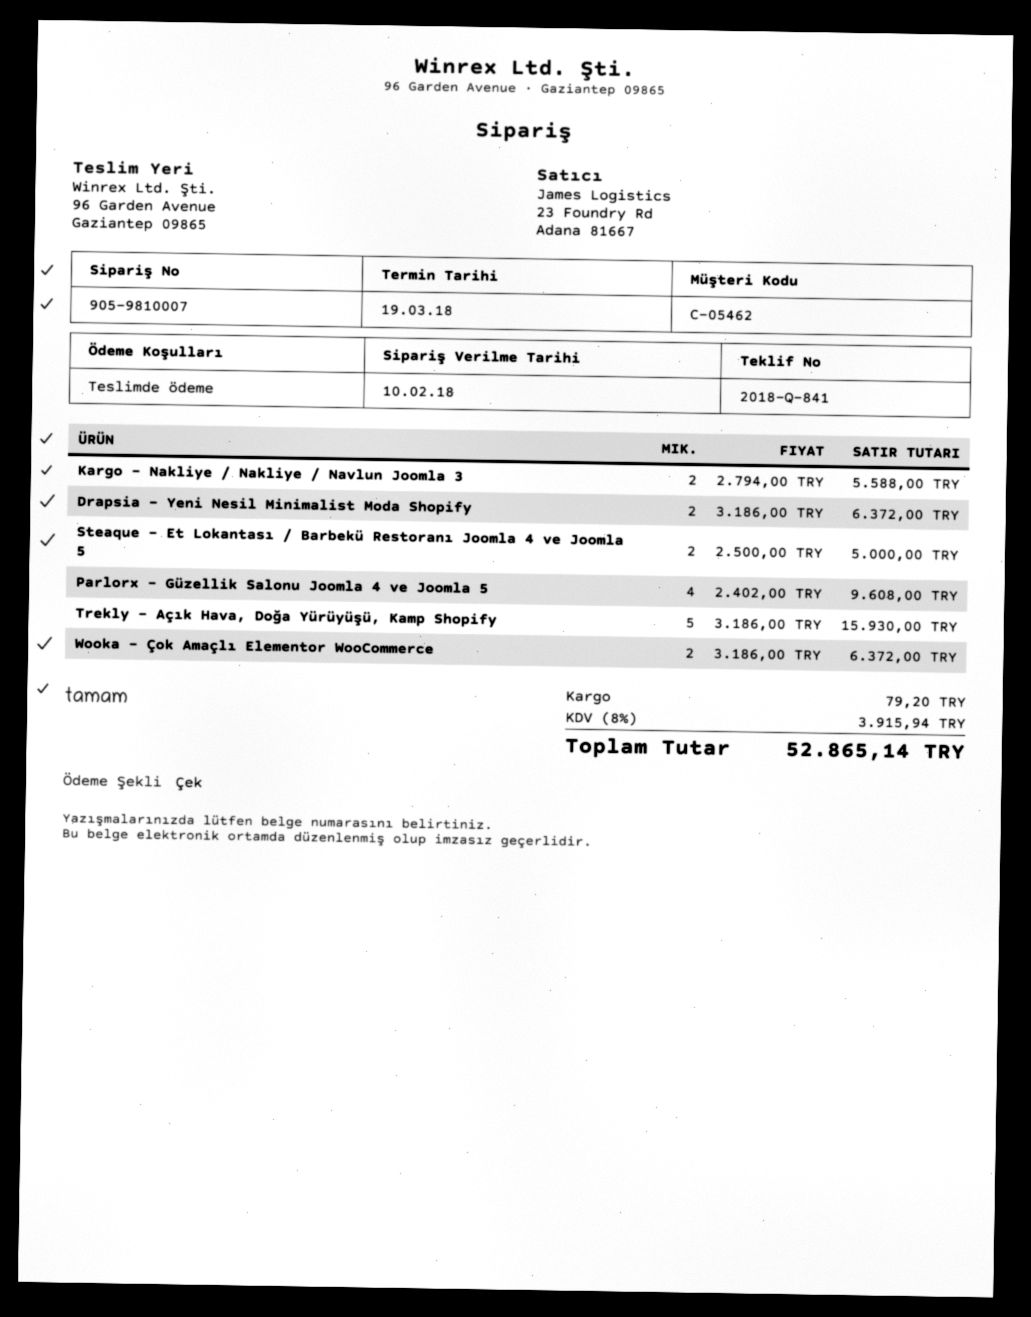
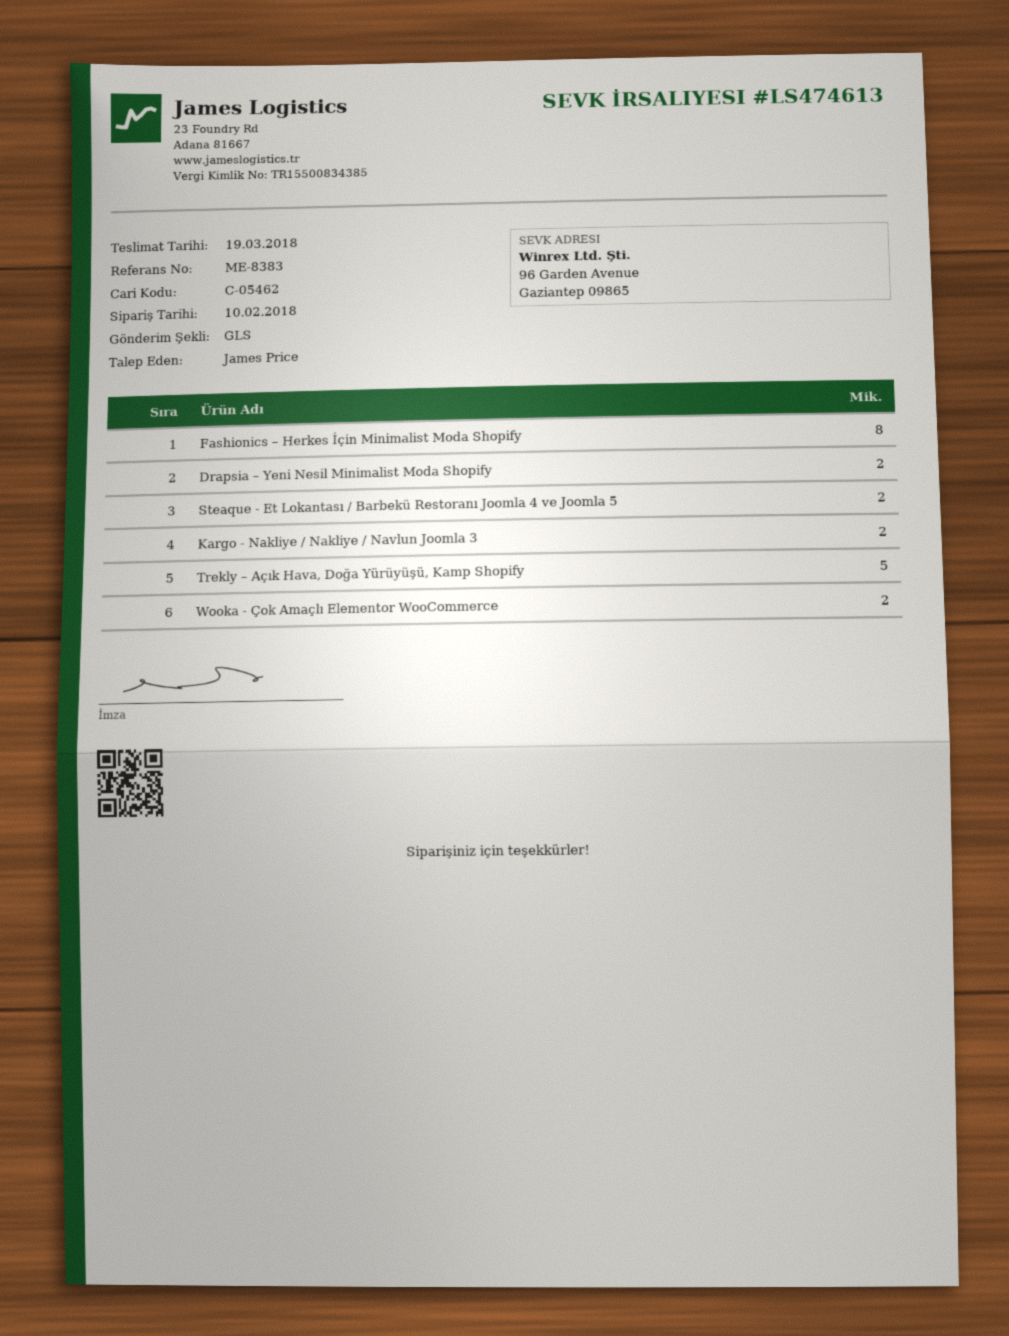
Parlorx - Güzellik Salonu Joomla 4 ve Joomla 5: 4 -> none
Fashionics – Herkes İçin Minimalist Moda Shopify: none -> 8

